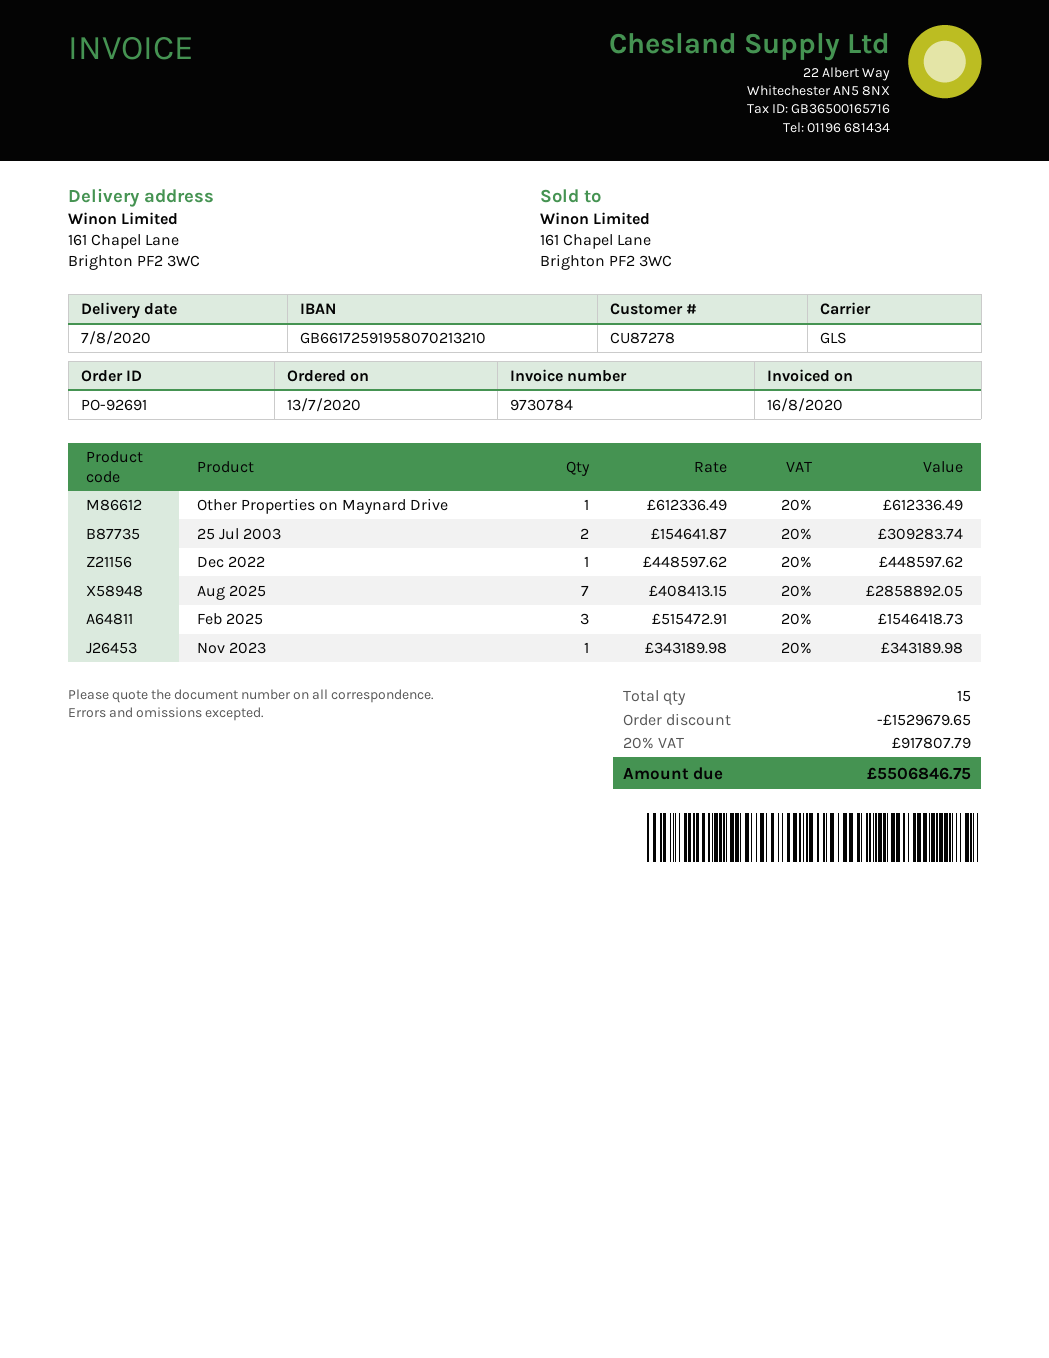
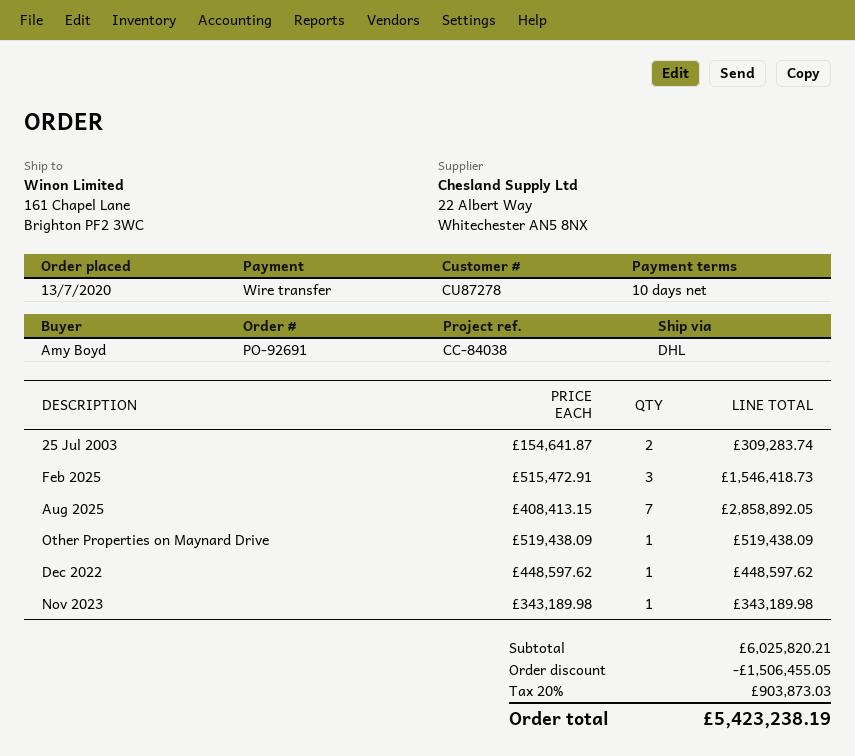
shipping method: GLS -> DHL
Other Properties on Maynard Drive: 1 x 612336.49 = 612336.49 -> 1 x 519438.09 = 519438.09
discount: 1529679.65 -> 1506455.05
tax: 20% = 917807.79 -> 20% = 903873.03
total: 5506846.75 -> 5423238.19

